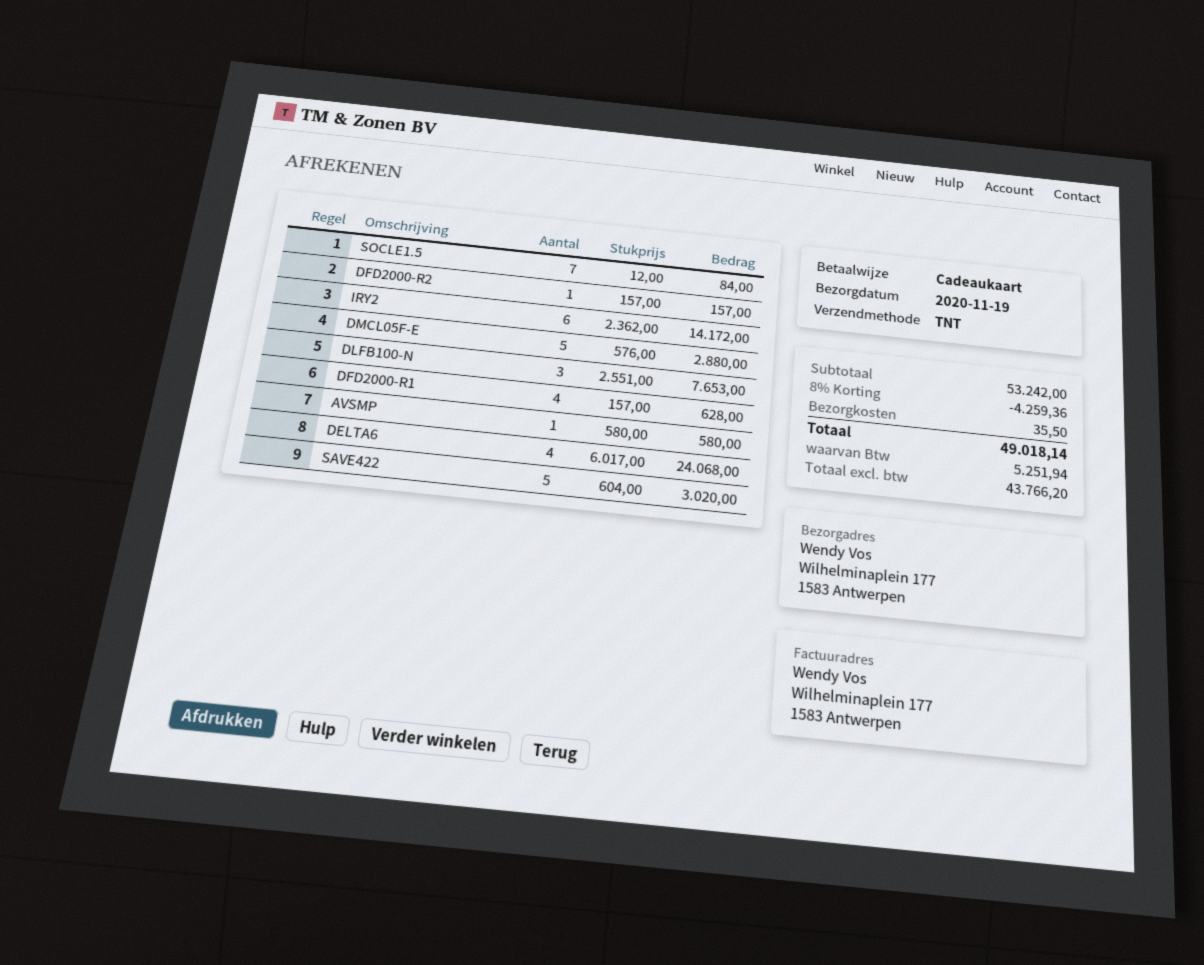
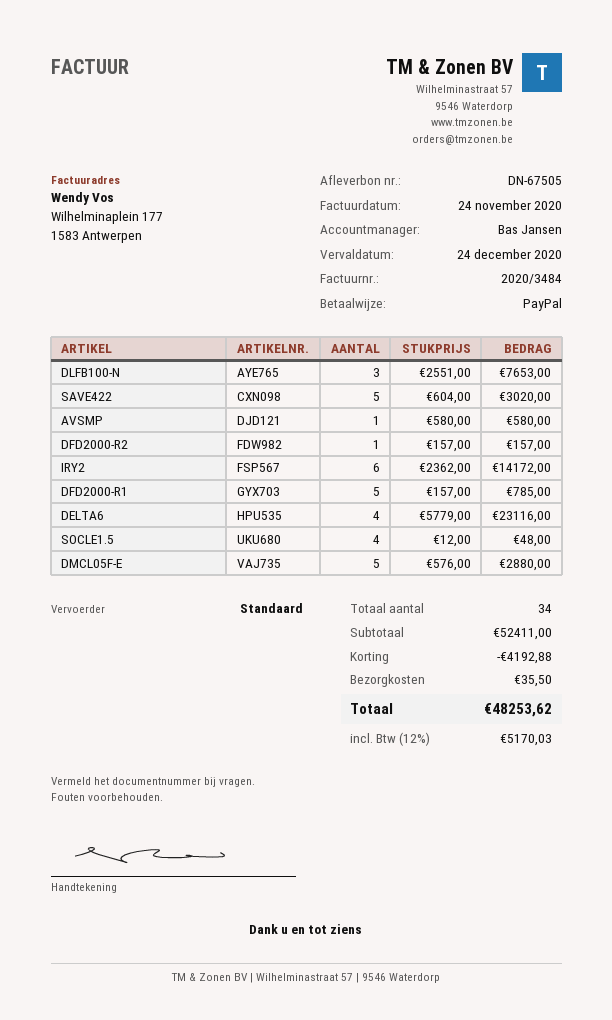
payment method: gift card -> PayPal
shipping method: TNT -> standard
SOCLE1.5: 7 x 12.00 = 84.00 -> 4 x 12.00 = 48.00
DFD2000-R1: 4 x 157.00 = 628.00 -> 5 x 157.00 = 785.00
DELTA6: 4 x 6017.00 = 24068.00 -> 4 x 5779.00 = 23116.00
subtotal: 53242.00 -> 52411.00
discount: 4259.36 -> 4192.88
tax: 5251.94 -> 5170.03
total: 49018.14 -> 48253.62

